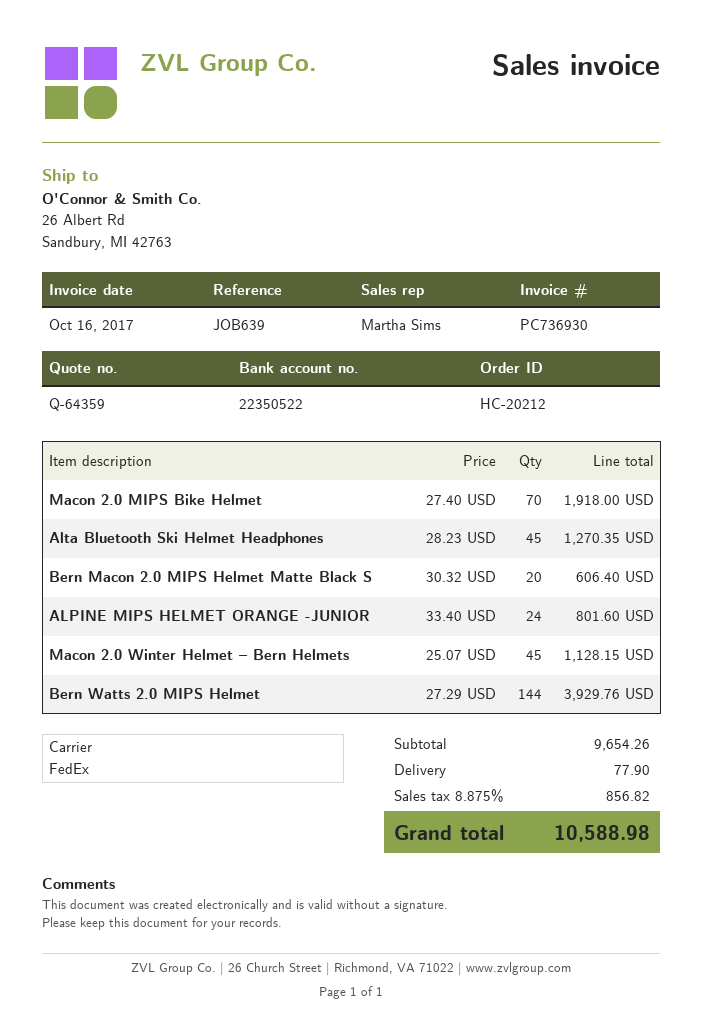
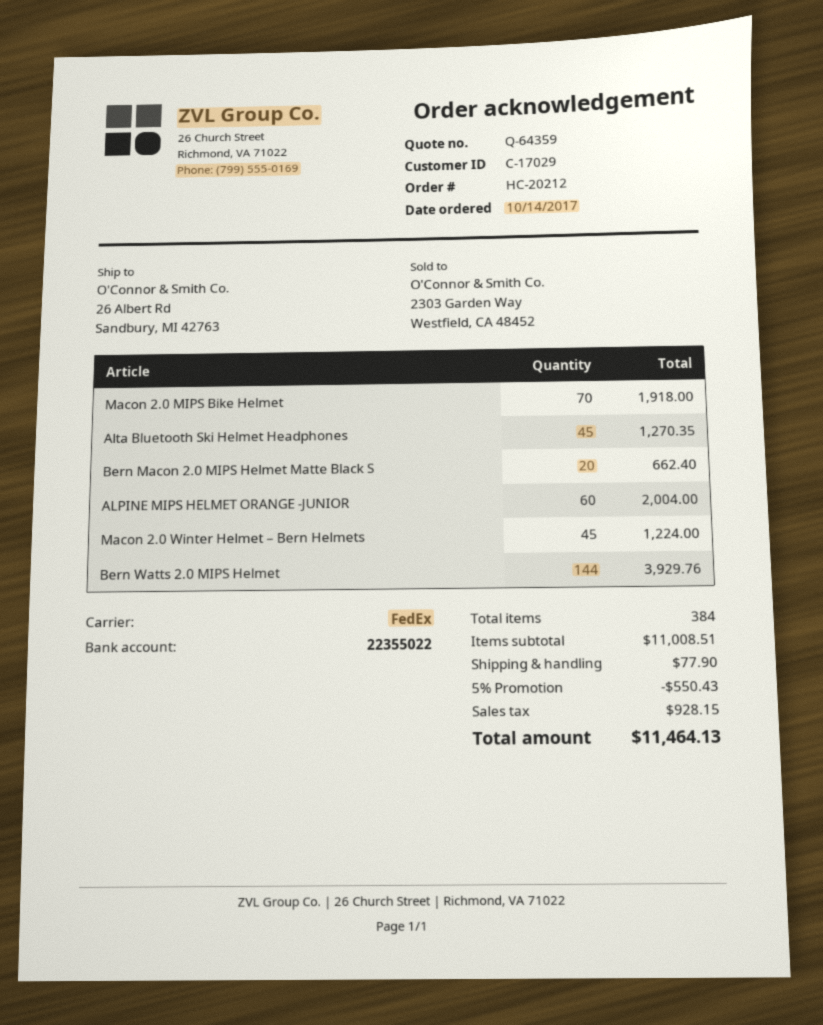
bank account: 22350522 -> 22355022
Bern Macon 2.0 MIPS Helmet Matte Black S: 20 for 606.40 -> 20 for 662.40
ALPINE MIPS HELMET ORANGE -JUNIOR: 24 for 801.60 -> 60 for 2004.00
Macon 2.0 Winter Helmet – Bern Helmets: 45 for 1128.15 -> 45 for 1224.00
subtotal: 9654.26 -> 11008.51
discount: none -> 5% = 550.43
tax: 856.82 -> 928.15
total: 10588.98 -> 11464.13

